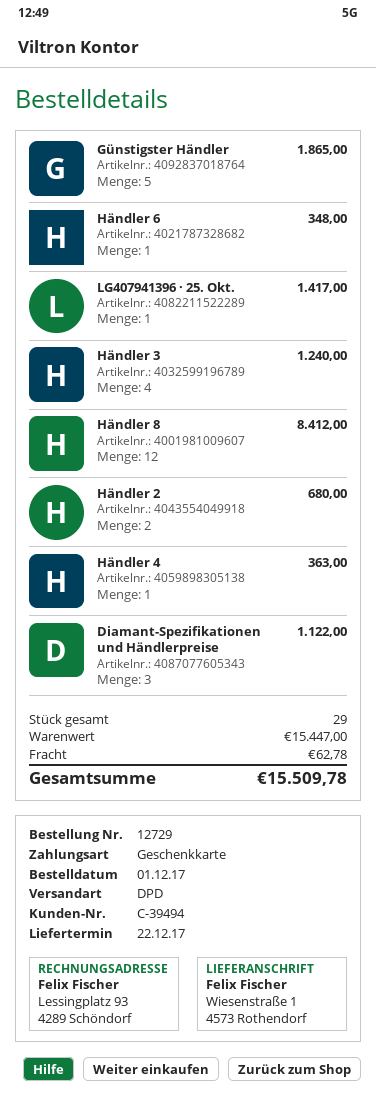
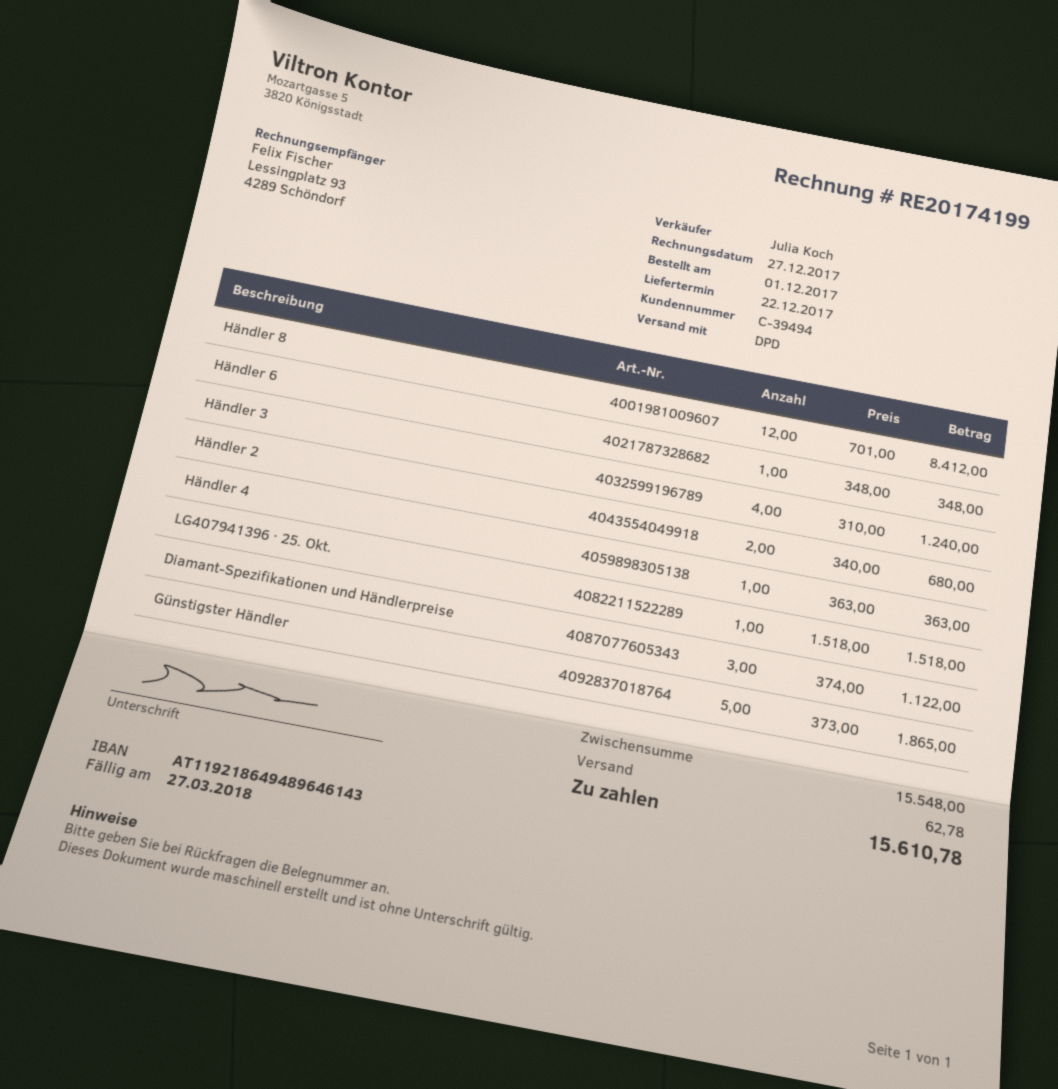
LG407941396 · 25. Okt.: 1 for 1417.00 -> 1 for 1518.00
subtotal: 15447.00 -> 15548.00
total: 15509.78 -> 15610.78

